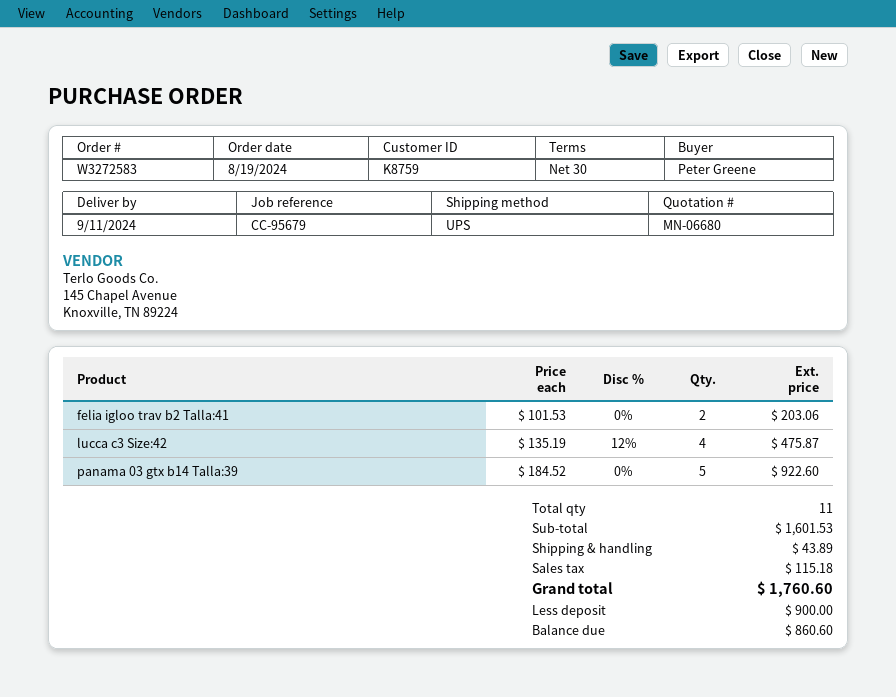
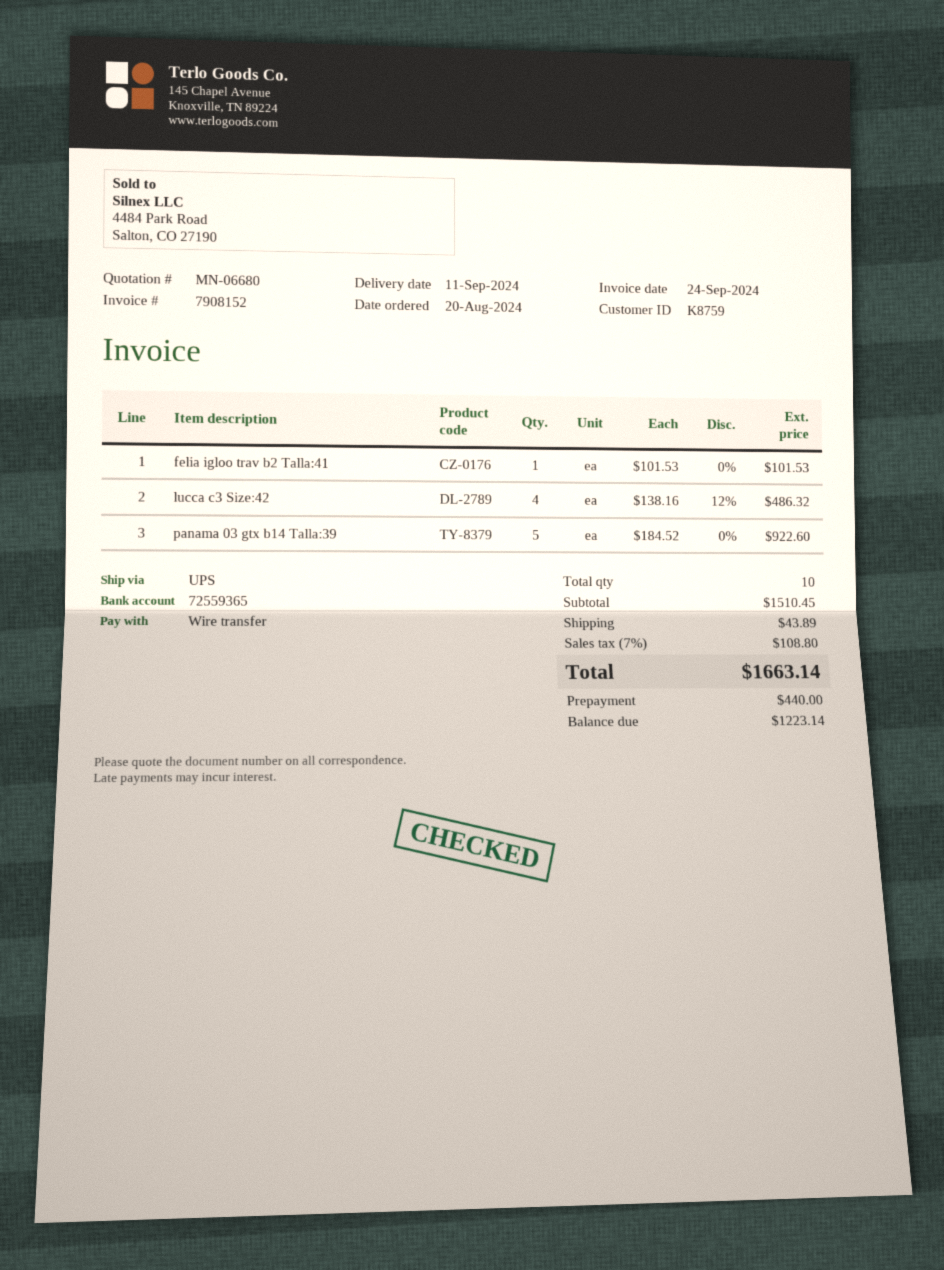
order date: 2024-08-19 -> 2024-08-20
felia igloo trav b2 Talla:41: 2 x 101.53 = 203.06 -> 1 x 101.53 = 101.53
lucca c3 Size:42: 4 x 135.19 - 12% = 475.87 -> 4 x 138.16 - 12% = 486.32
total quantity: 11 -> 10
subtotal: 1601.53 -> 1510.45
tax: 115.18 -> 108.80
total: 1760.60 -> 1663.14
deposit: 900.00 -> 440.00
balance: 860.60 -> 1223.14

